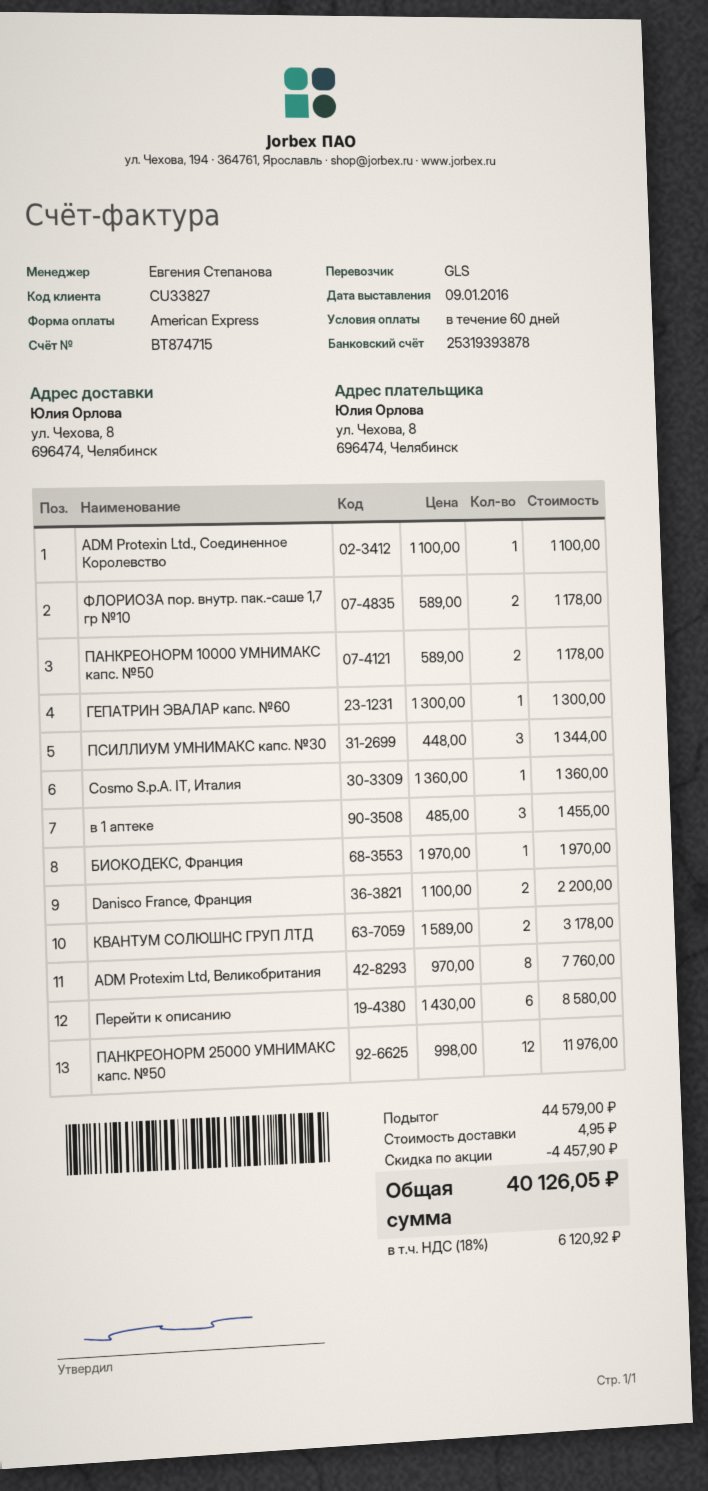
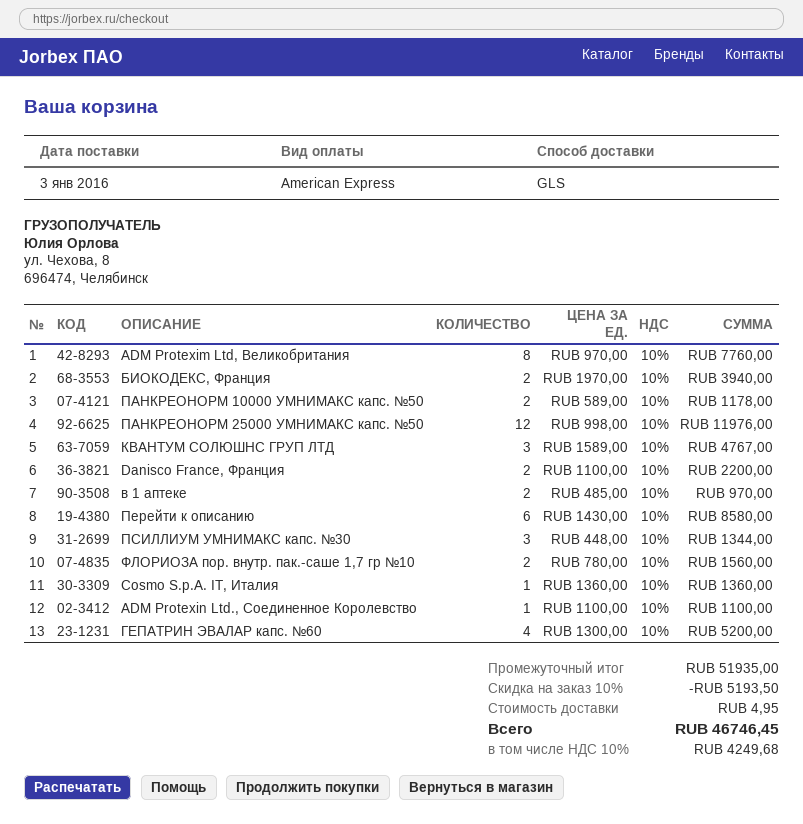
ФЛОРИОЗА пор. внутр. пак.-саше 1,7 гр №10: 2 x 589.00 = 1178.00 -> 2 x 780.00 = 1560.00
ГЕПАТРИН ЭВАЛАР капс. №60: 1 x 1300.00 = 1300.00 -> 4 x 1300.00 = 5200.00
в 1 аптеке: 3 x 485.00 = 1455.00 -> 2 x 485.00 = 970.00
БИОКОДЕКС, Франция: 1 x 1970.00 = 1970.00 -> 2 x 1970.00 = 3940.00
КВАНТУМ СОЛЮШНС ГРУП ЛТД: 2 x 1589.00 = 3178.00 -> 3 x 1589.00 = 4767.00
subtotal: 44579.00 -> 51935.00
discount: 4457.90 -> 5193.50
tax: 18% = 6120.92 -> 10% = 4249.68
total: 40126.05 -> 46746.45

